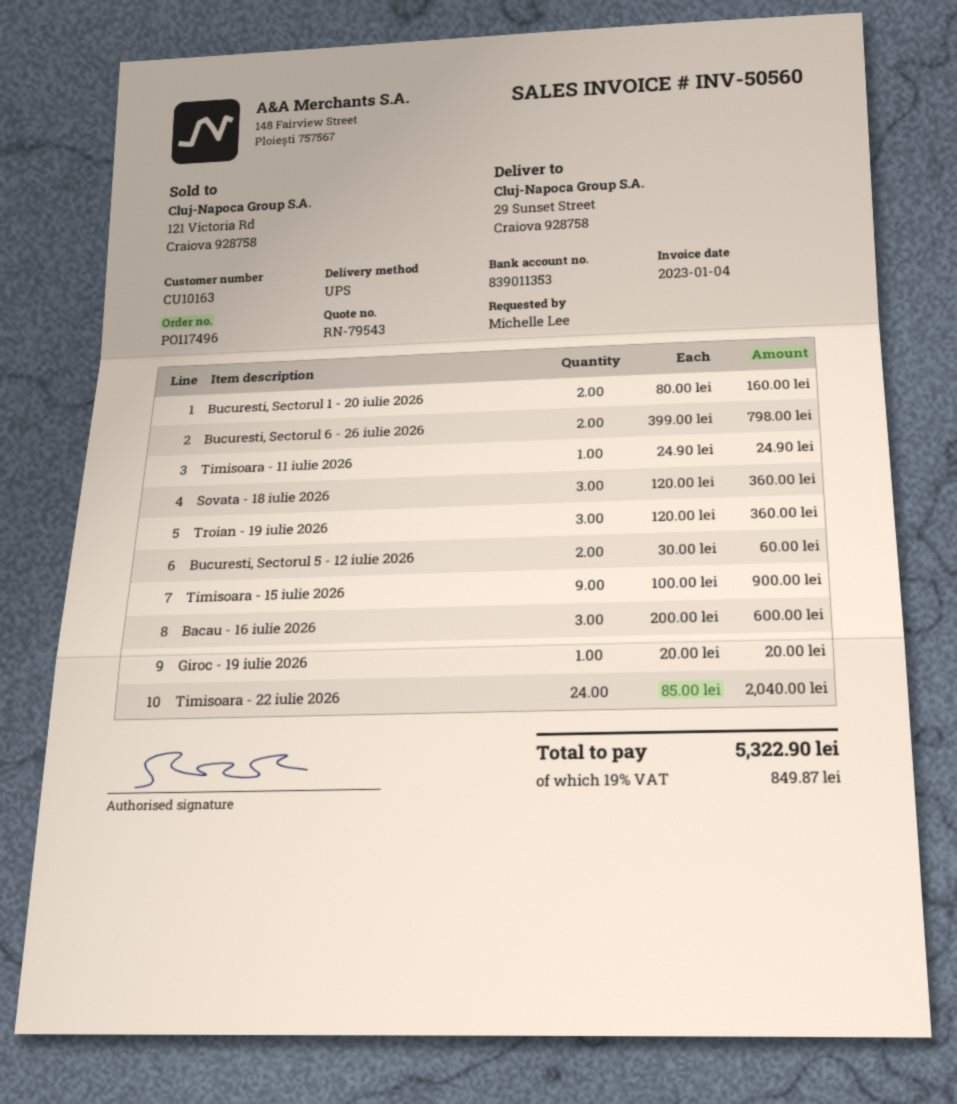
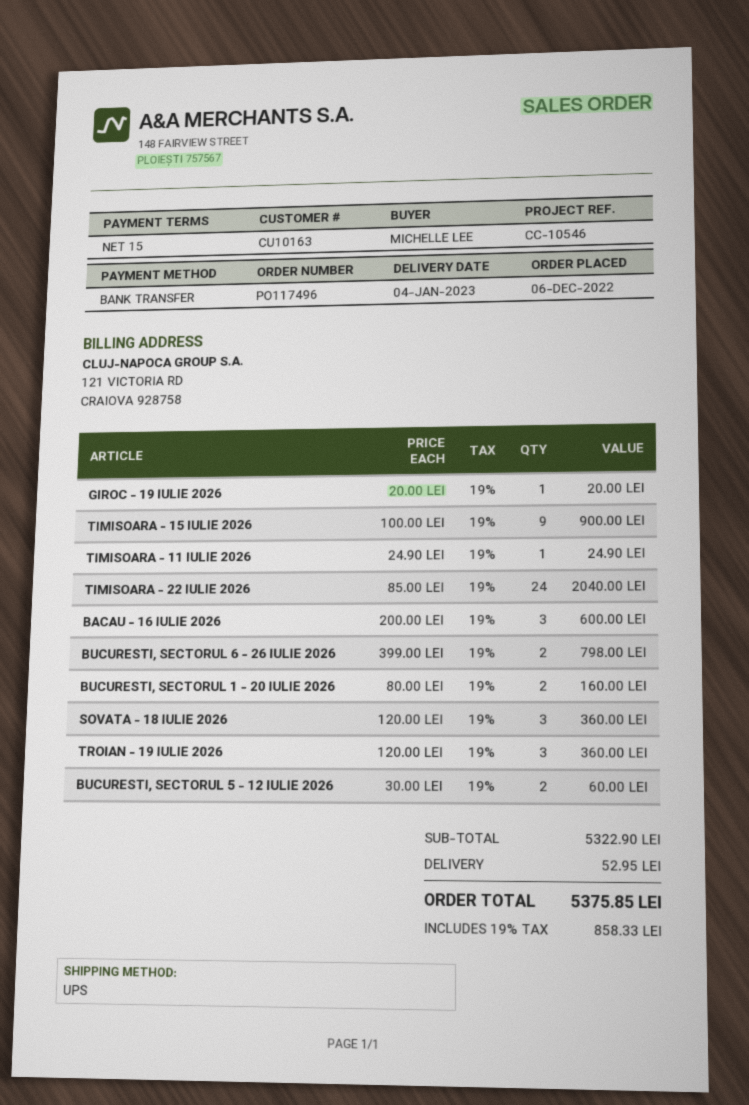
shipping: none -> 52.95
tax: 19% = 849.87 -> 19% = 858.33
total: 5322.90 -> 5375.85

